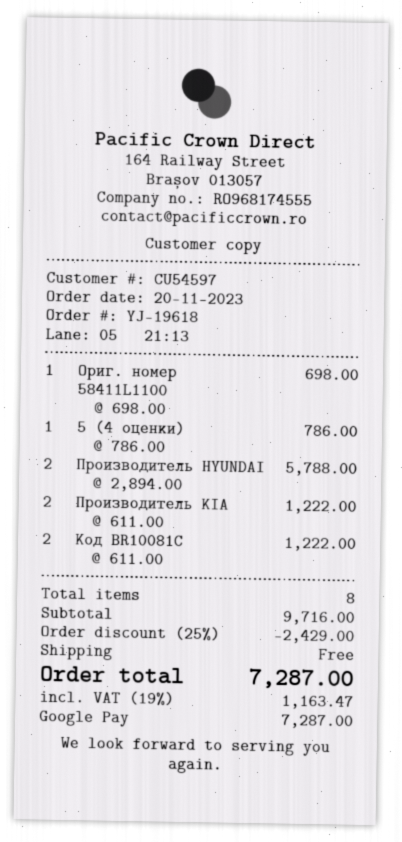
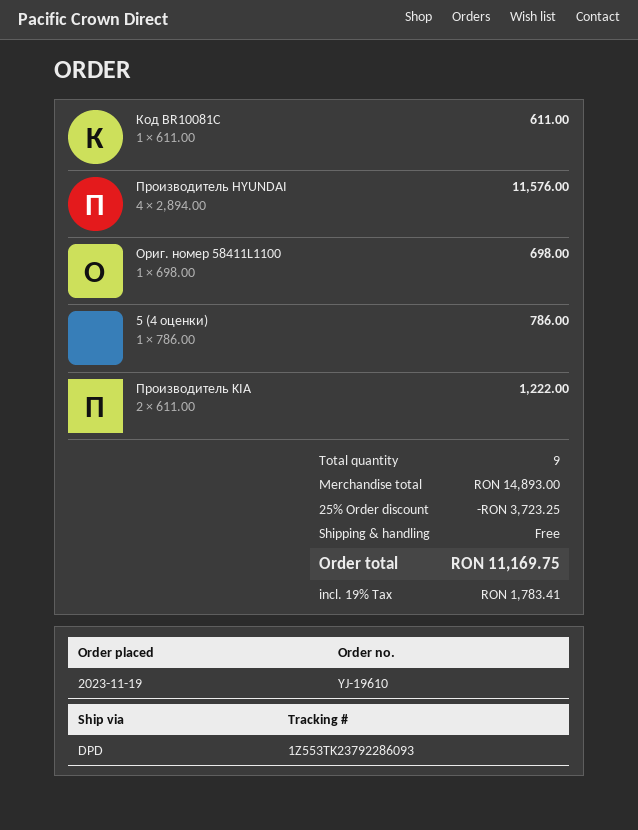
order number: YJ-19618 -> YJ-19610
order date: 2023-11-20 -> 2023-11-19
Производитель HYUNDAI: 2 x 2894.00 = 5788.00 -> 4 x 2894.00 = 11576.00
Код BR10081C: 2 x 611.00 = 1222.00 -> 1 x 611.00 = 611.00
total quantity: 8 -> 9
subtotal: 9716.00 -> 14893.00
discount: 25% = 2429.00 -> 25% = 3723.25
tax: 19% = 1163.47 -> 19% = 1783.41
total: 7287.00 -> 11169.75

